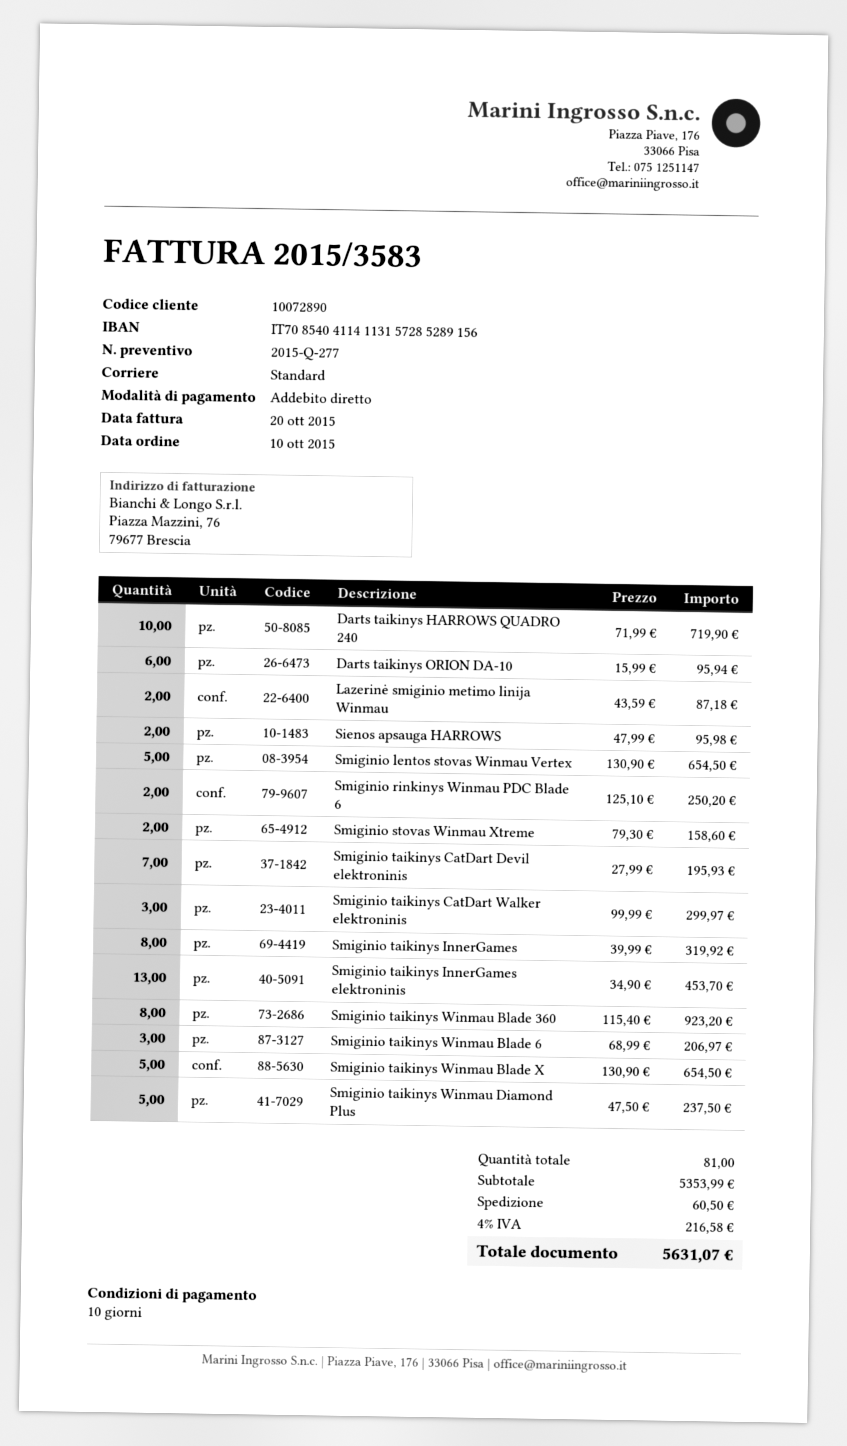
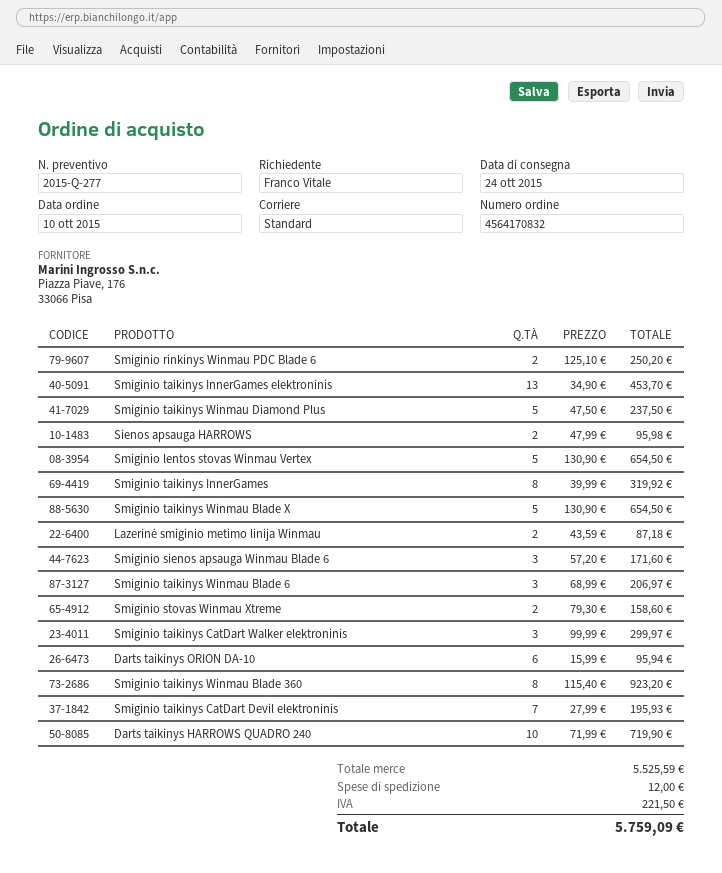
Smiginio sienos apsauga Winmau Blade 6: none -> 3 x 57.20 = 171.60
subtotal: 5353.99 -> 5525.59
shipping: 60.50 -> 12.00
tax: 216.58 -> 221.50
total: 5631.07 -> 5759.09

